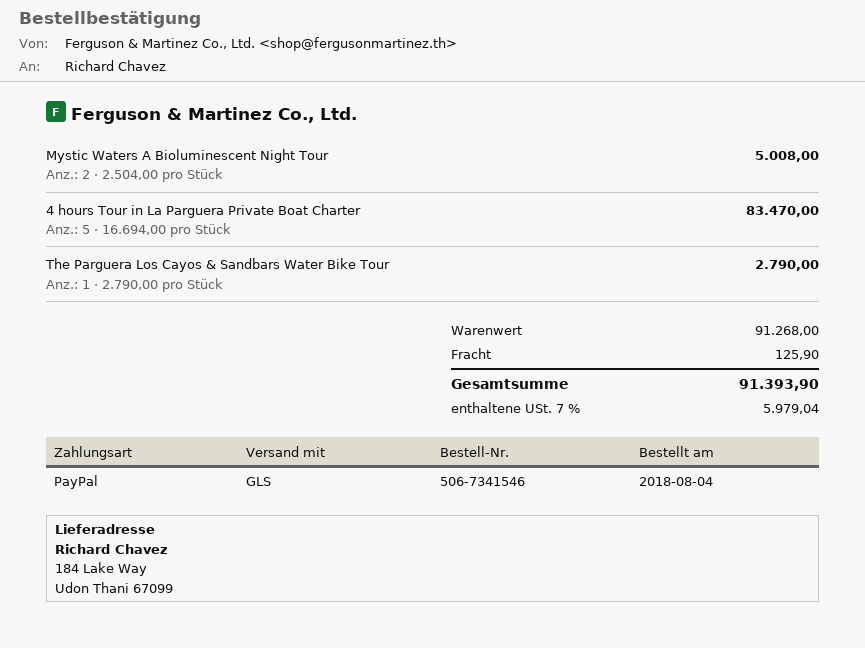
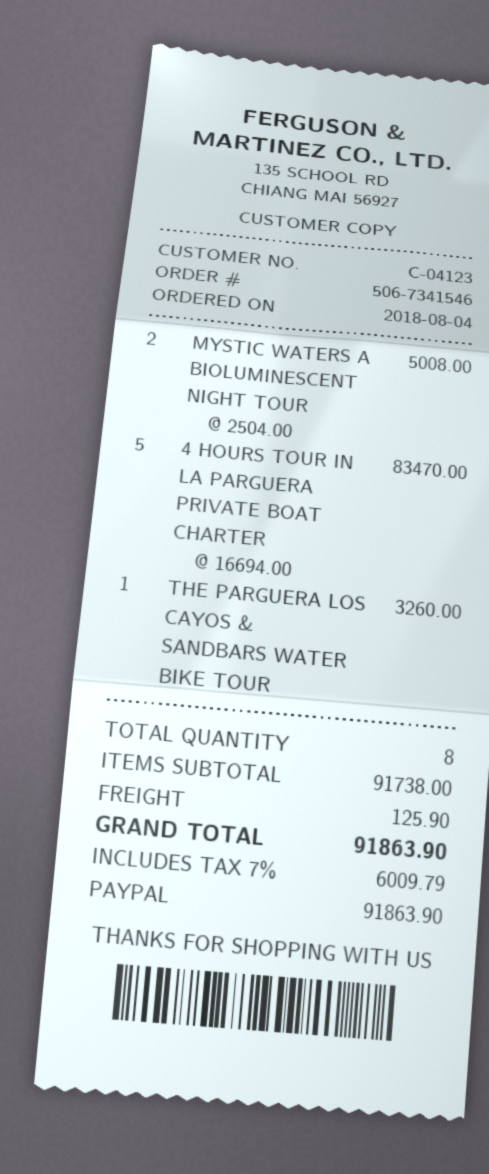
The Parguera Los Cayos & Sandbars Water Bike Tour: 1 x 2790.00 = 2790.00 -> 1 x 3260.00 = 3260.00
subtotal: 91268.00 -> 91738.00
tax: 7% = 5979.04 -> 7% = 6009.79
total: 91393.90 -> 91863.90

